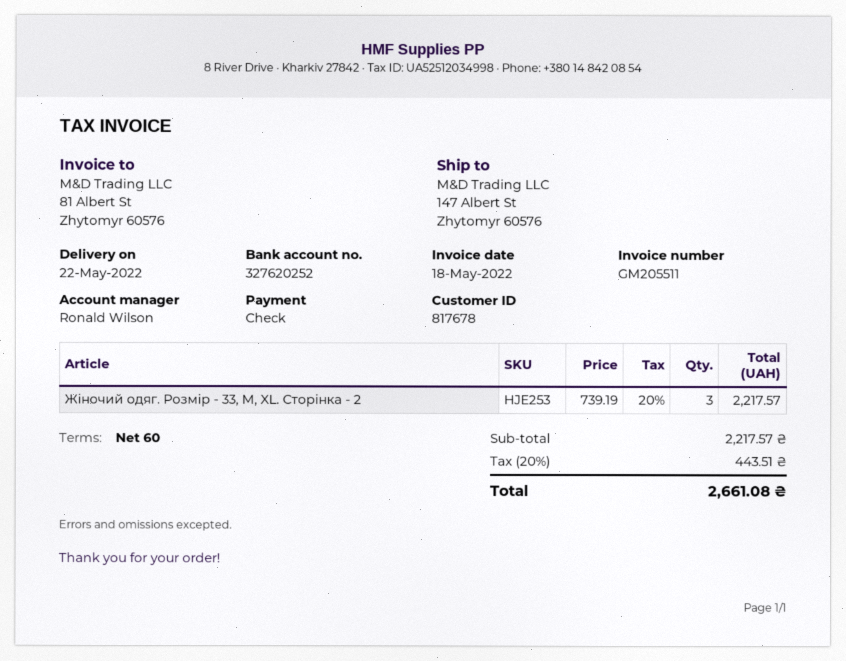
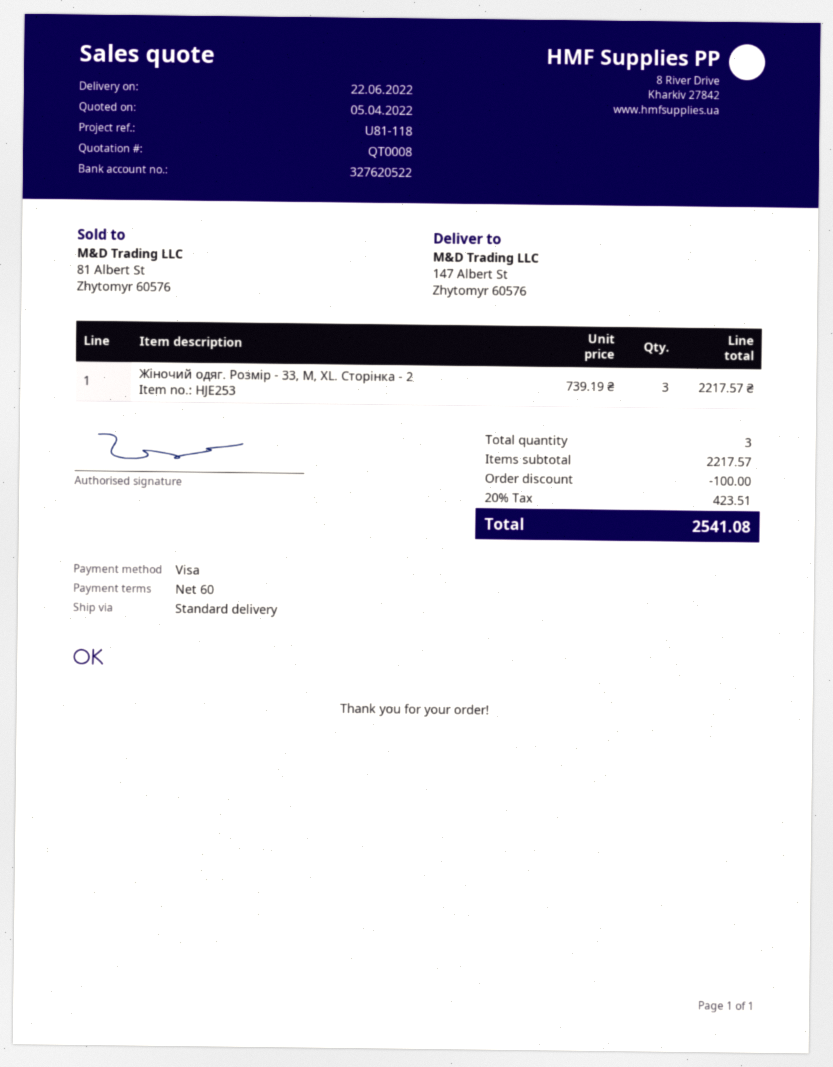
delivery date: 2022-05-22 -> 2022-06-22
payment method: cheque -> Visa
bank account: 327620252 -> 327620522
discount: none -> 100.00
tax: 20% = 443.51 -> 20% = 423.51
total: 2661.08 -> 2541.08

